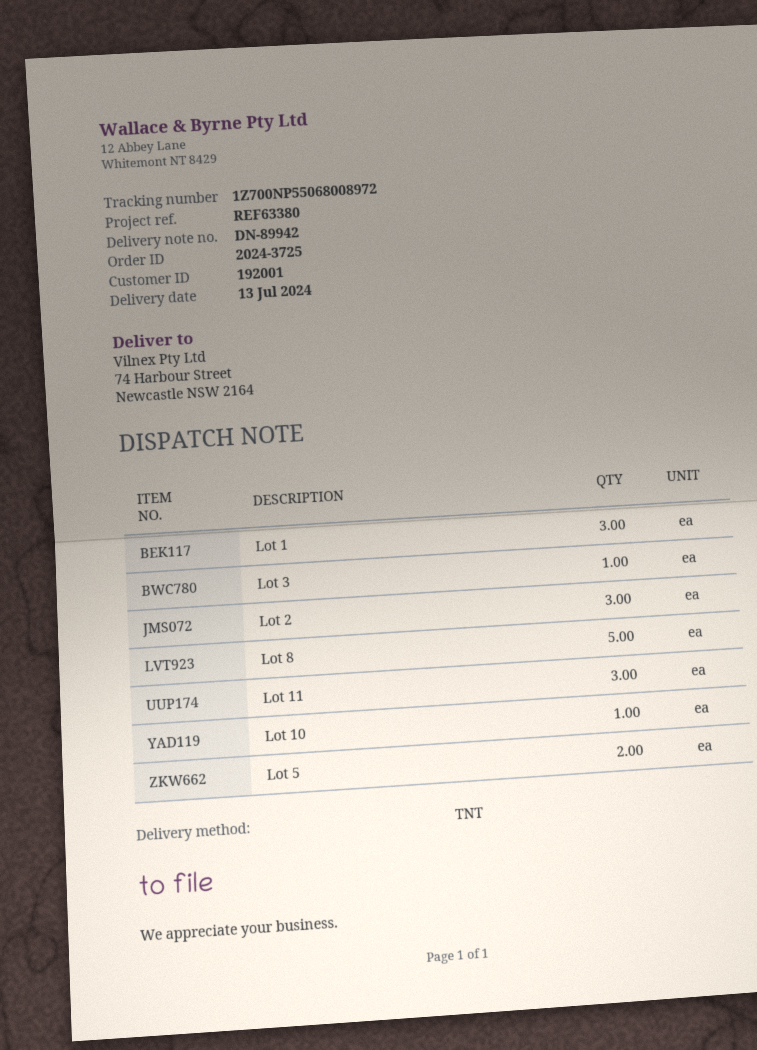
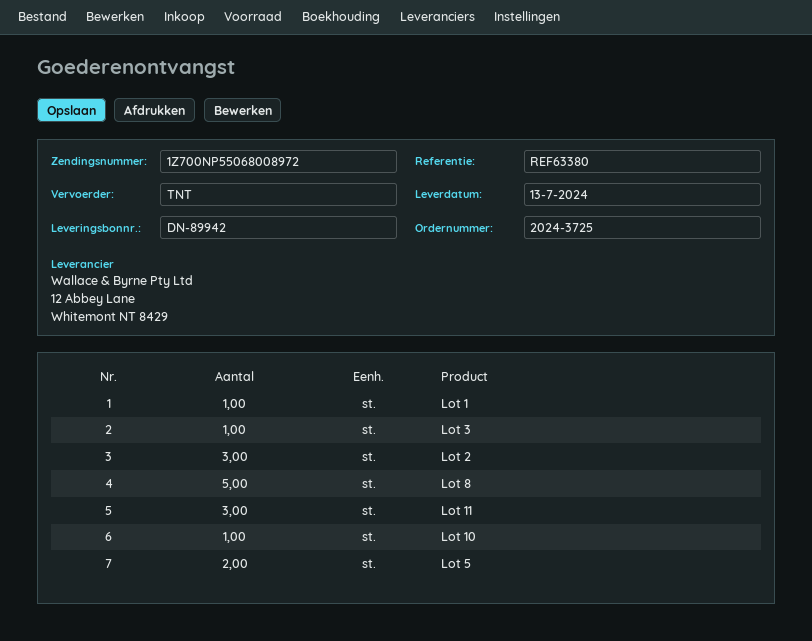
Lot 1: 3 -> 1

